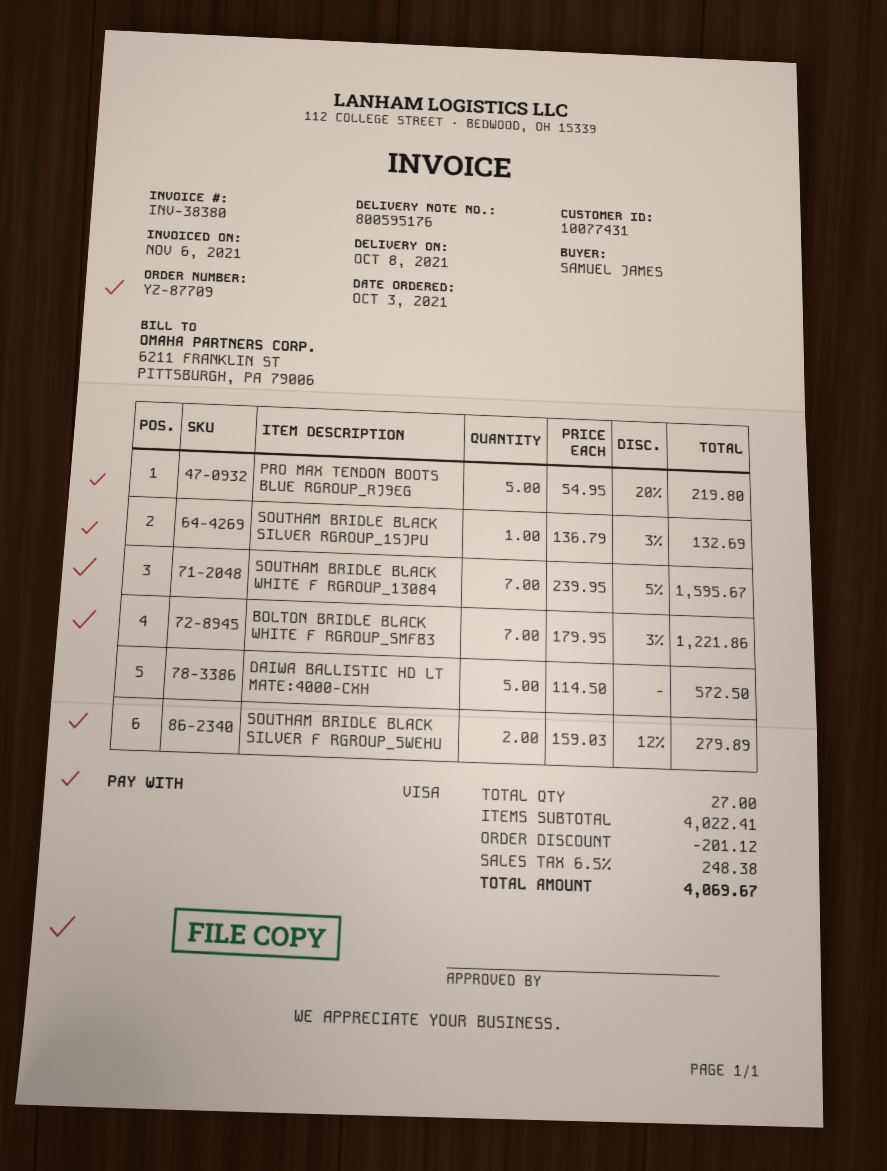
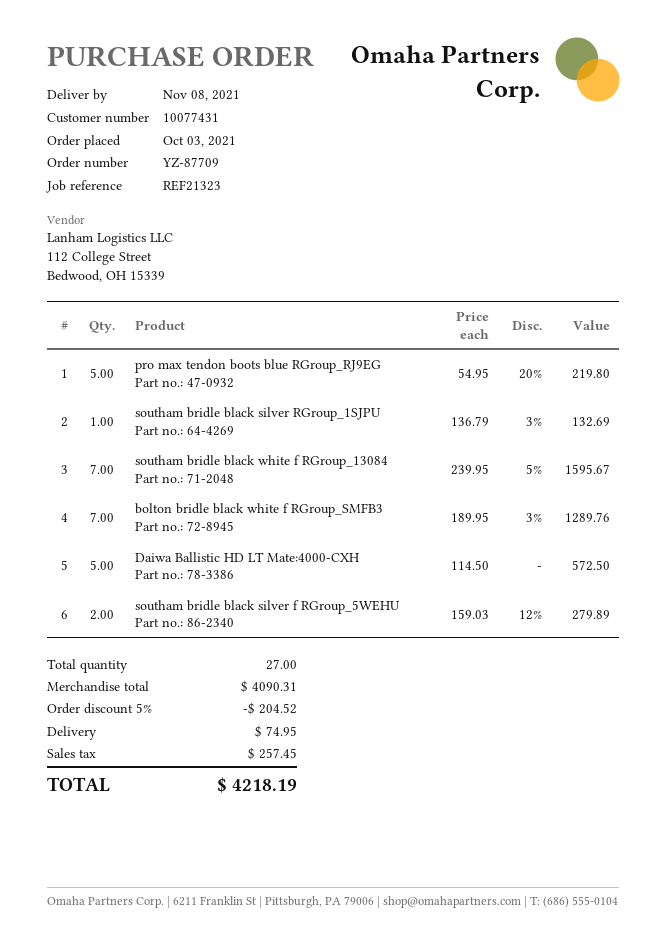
delivery date: 2021-10-08 -> 2021-11-08
BOLTON BRIDLE BLACK WHITE F RGROUP_SMFB3: 7 x 179.95 - 3% = 1221.86 -> 7 x 189.95 - 3% = 1289.76
subtotal: 4022.41 -> 4090.31
discount: 201.12 -> 204.52
shipping: none -> 74.95
tax: 248.38 -> 257.45
total: 4069.67 -> 4218.19

